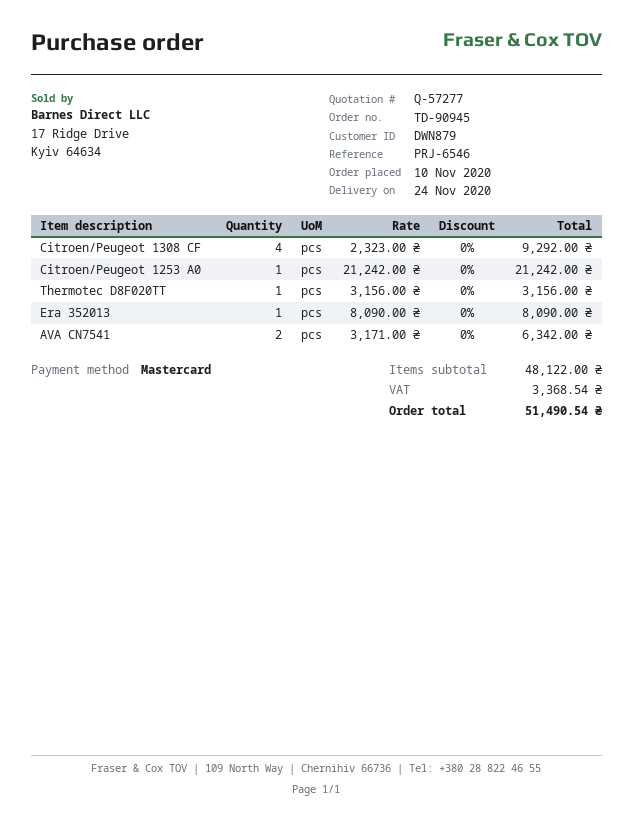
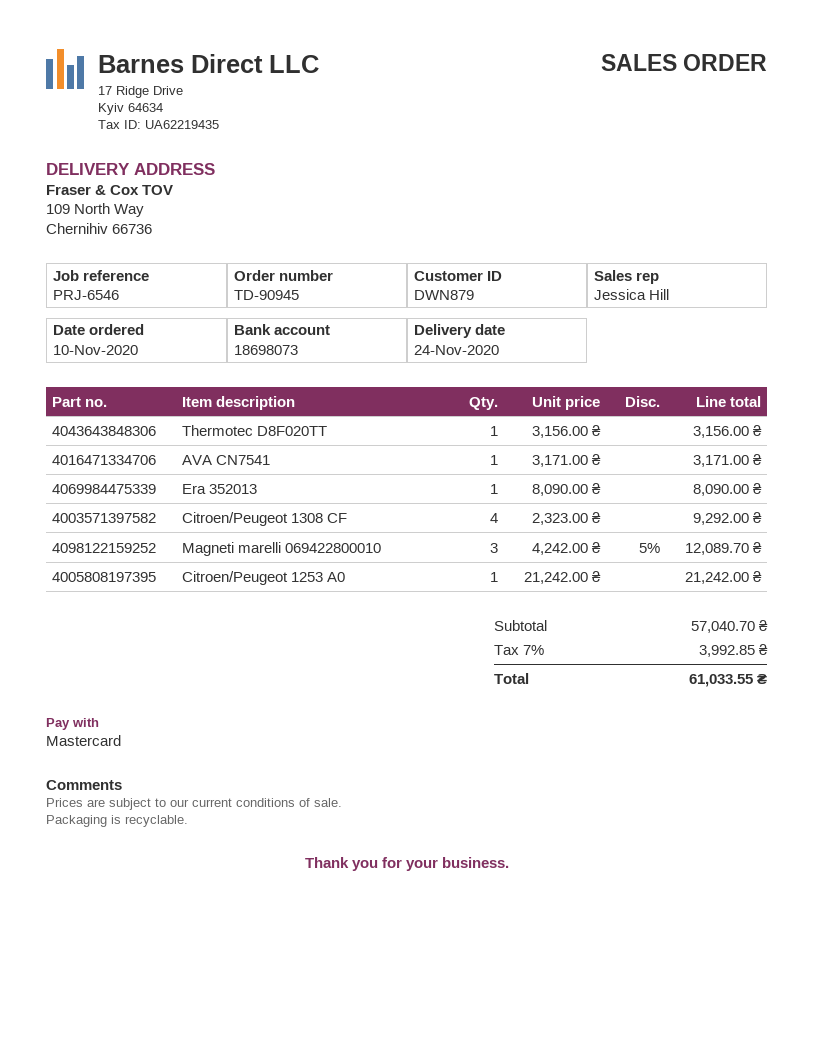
AVA CN7541: 2 x 3171.00 = 6342.00 -> 1 x 3171.00 = 3171.00
Magneti marelli 069422800010: none -> 3 x 4242.00 - 5% = 12089.70
subtotal: 48122.00 -> 57040.70
tax: 3368.54 -> 3992.85
total: 51490.54 -> 61033.55

